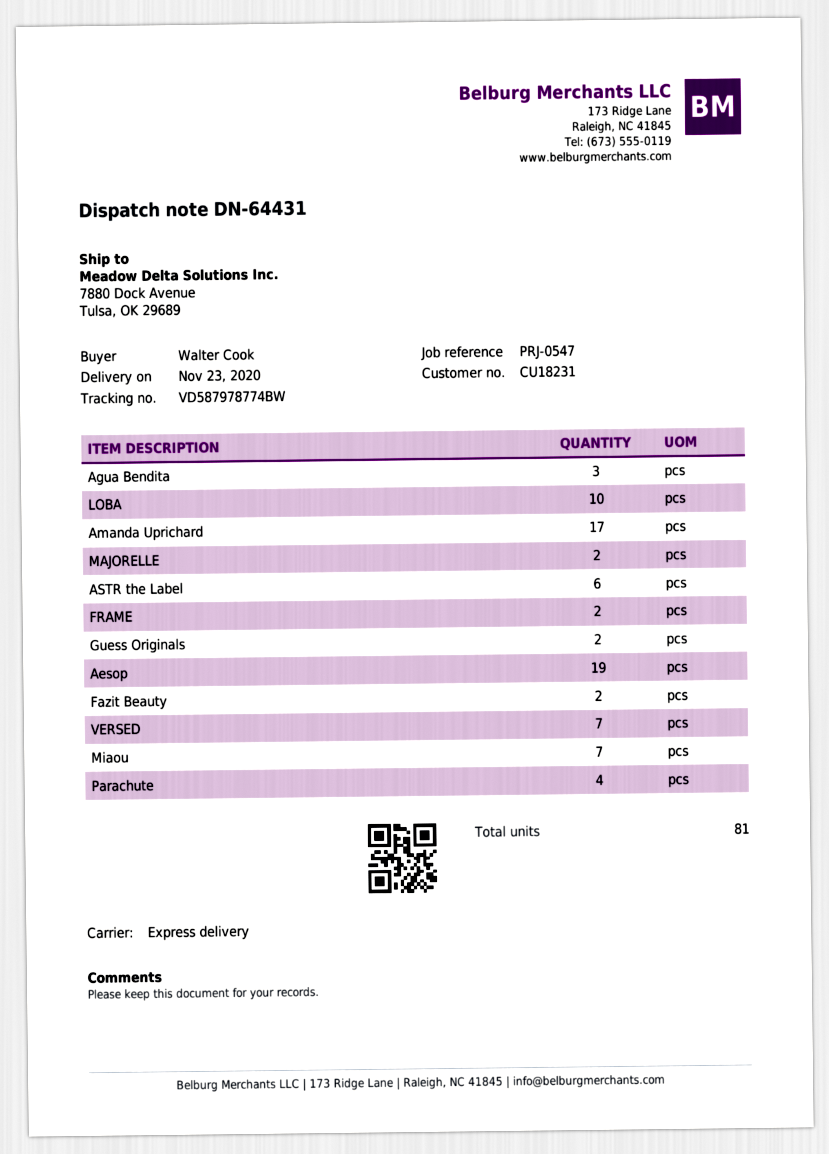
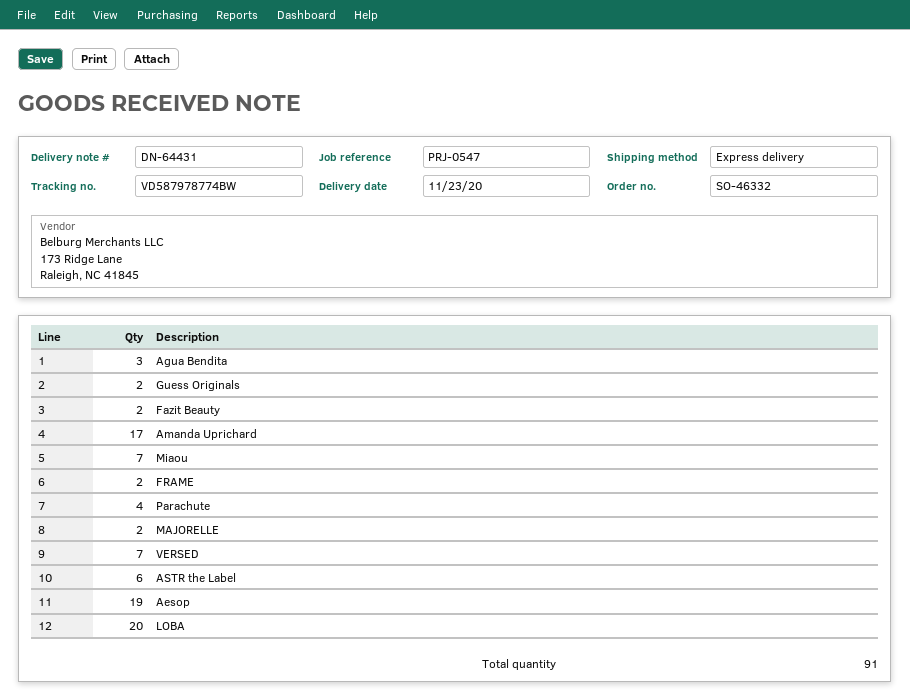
LOBA: 10 -> 20
total quantity: 81 -> 91

